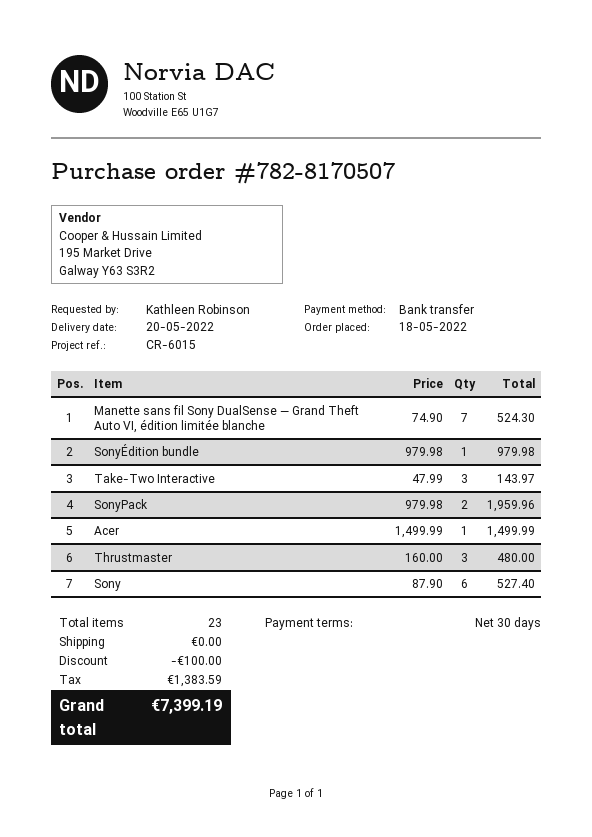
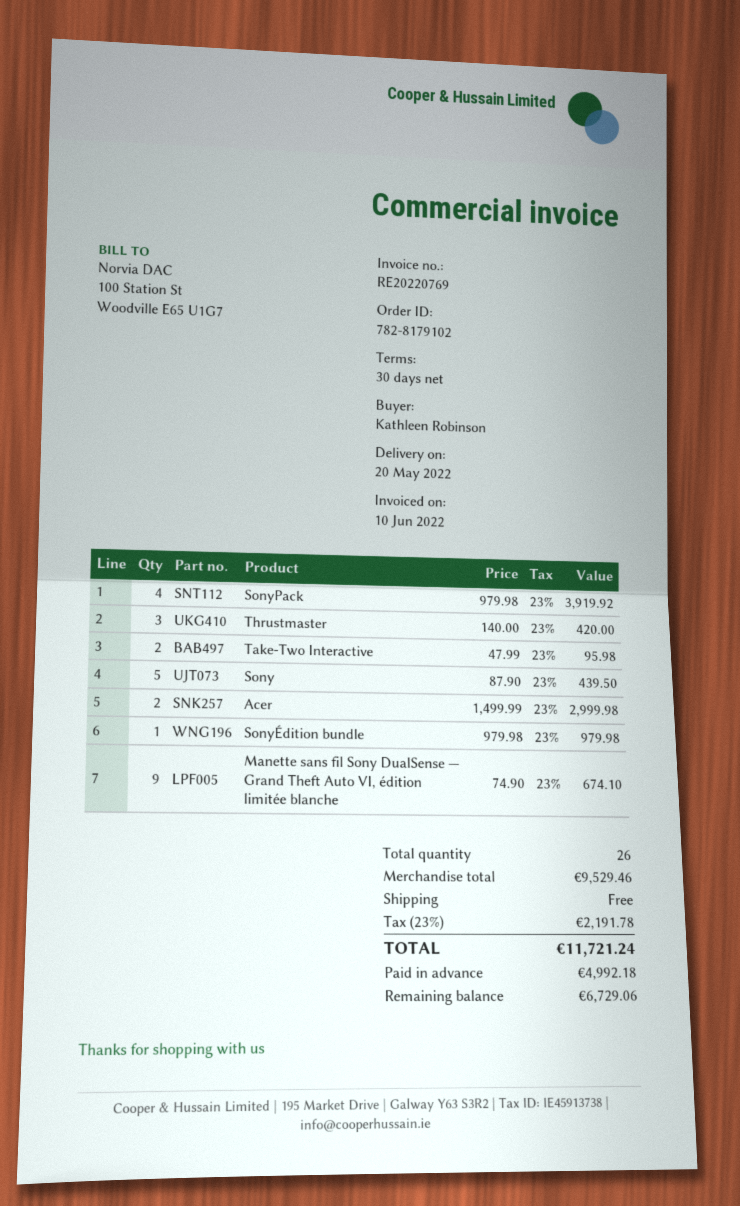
order number: 782-8170507 -> 782-8179102
Manette sans fil Sony DualSense — Grand Theft Auto VI, édition limitée blanche: 7 x 74.90 = 524.30 -> 9 x 74.90 = 674.10
Take-Two Interactive: 3 x 47.99 = 143.97 -> 2 x 47.99 = 95.98
SonyPack: 2 x 979.98 = 1959.96 -> 4 x 979.98 = 3919.92
Acer: 1 x 1499.99 = 1499.99 -> 2 x 1499.99 = 2999.98
Thrustmaster: 3 x 160.00 = 480.00 -> 3 x 140.00 = 420.00
Sony: 6 x 87.90 = 527.40 -> 5 x 87.90 = 439.50
total quantity: 23 -> 26
discount: 100.00 -> none
tax: 1383.59 -> 2191.78
total: 7399.19 -> 11721.24

